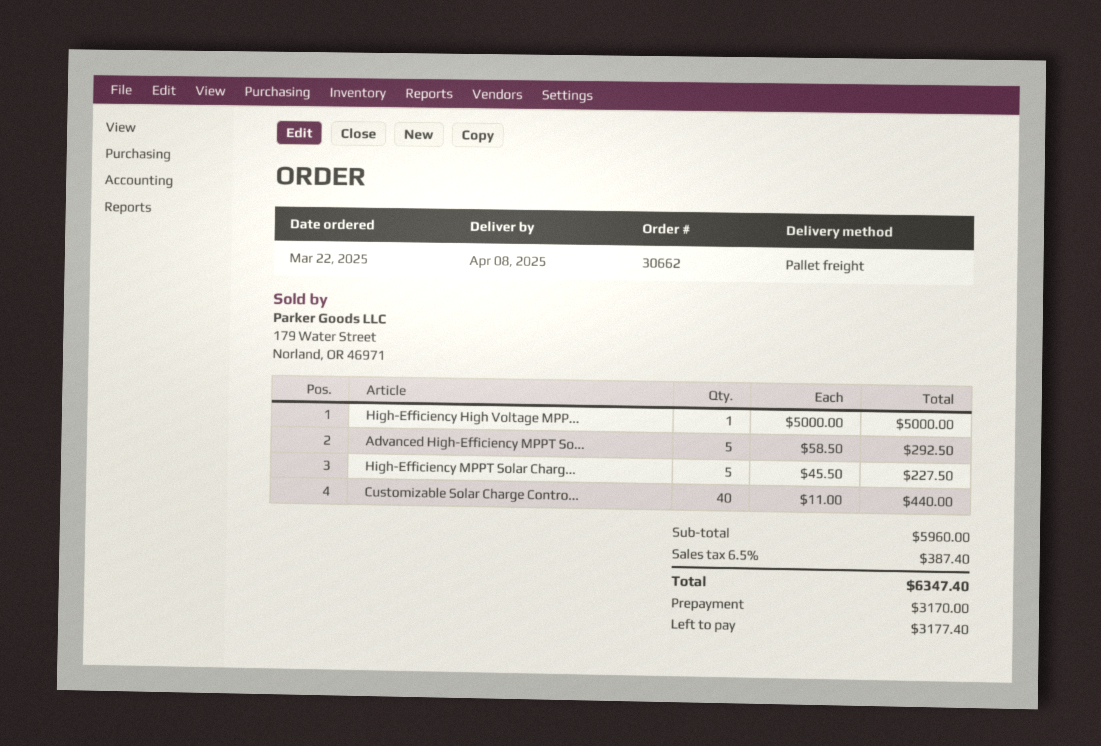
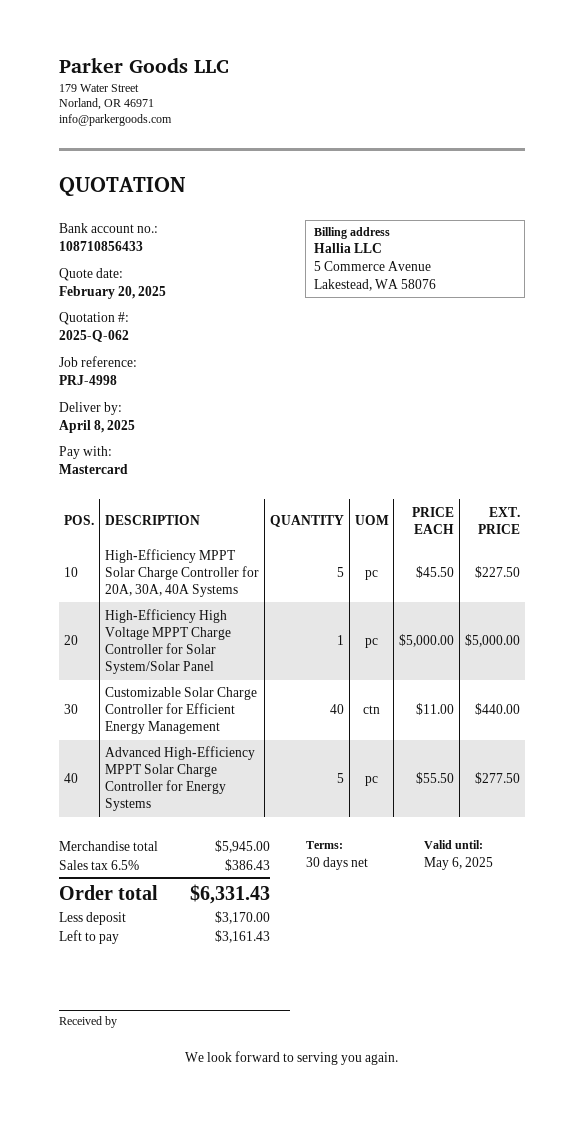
Advanced High-Efficiency MPPT So...: 5 x 58.50 = 292.50 -> 5 x 55.50 = 277.50
subtotal: 5960.00 -> 5945.00
tax: 6.5% = 387.40 -> 6.5% = 386.43
total: 6347.40 -> 6331.43
balance: 3177.40 -> 3161.43

